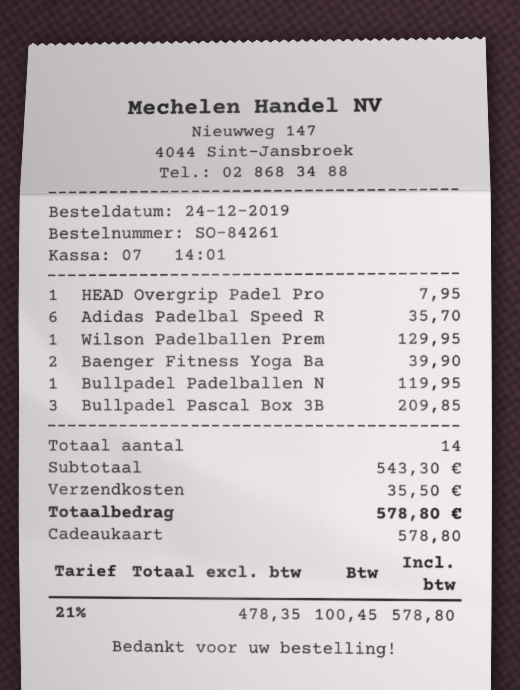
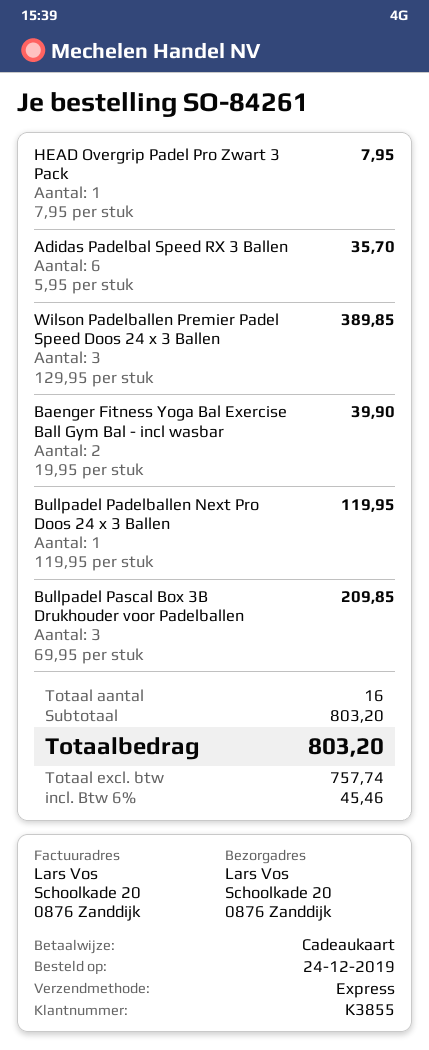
Wilson Padelballen Prem: 1 for 129.95 -> 3 for 389.85
total quantity: 14 -> 16
subtotal: 543.30 -> 803.20
shipping: 35.50 -> none
net: 478.35 -> 757.74
tax: 21% = 100.45 -> 6% = 45.46
total: 578.80 -> 803.20

